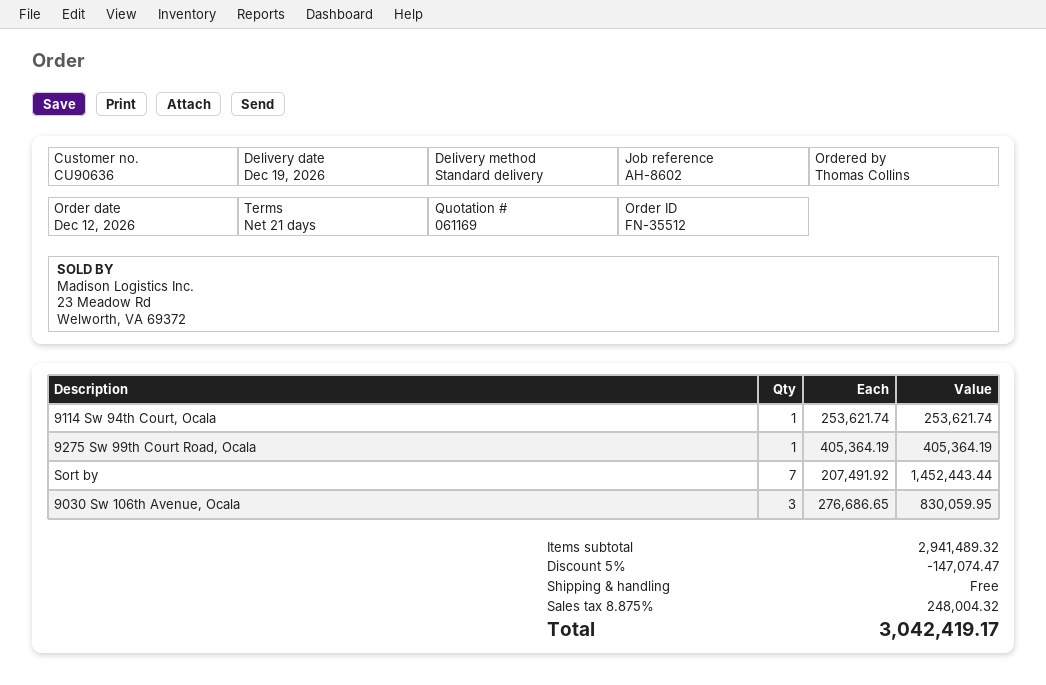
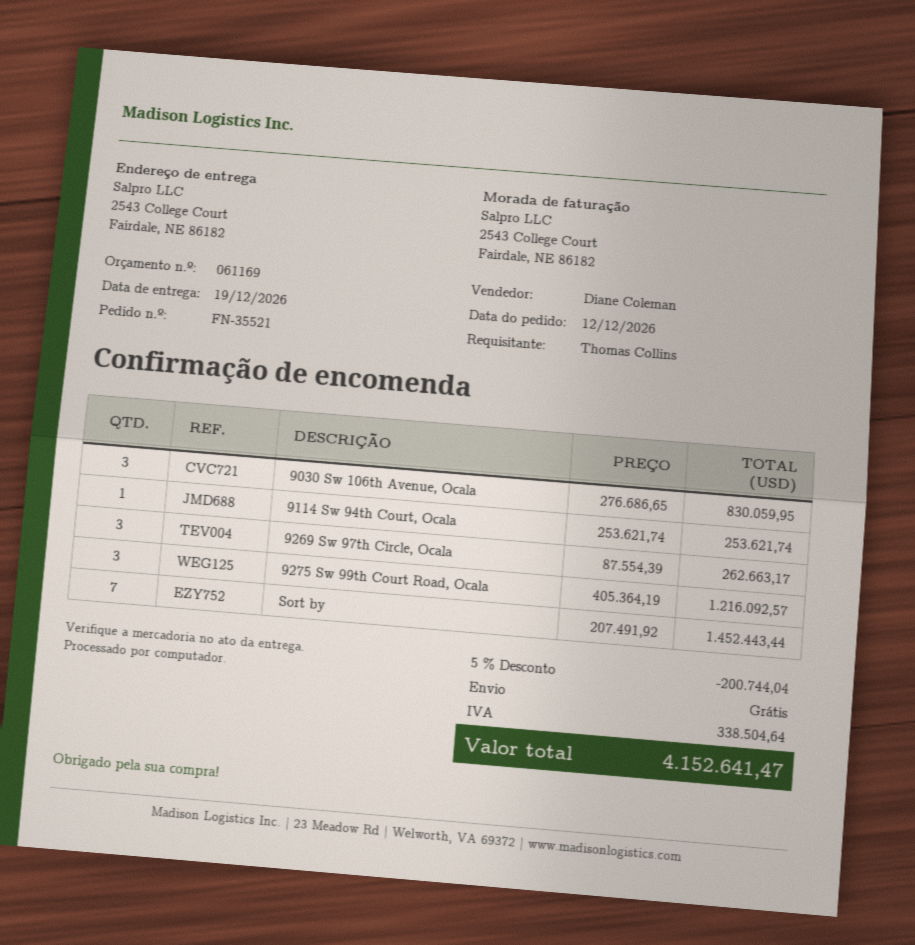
order number: FN-35512 -> FN-35521
9275 Sw 99th Court Road, Ocala: 1 x 405364.19 = 405364.19 -> 3 x 405364.19 = 1216092.57
9269 Sw 97th Circle, Ocala: none -> 3 x 87554.39 = 262663.17
discount: 5% = 147074.47 -> 5% = 200744.04
tax: 248004.32 -> 338504.64
total: 3042419.17 -> 4152641.47

